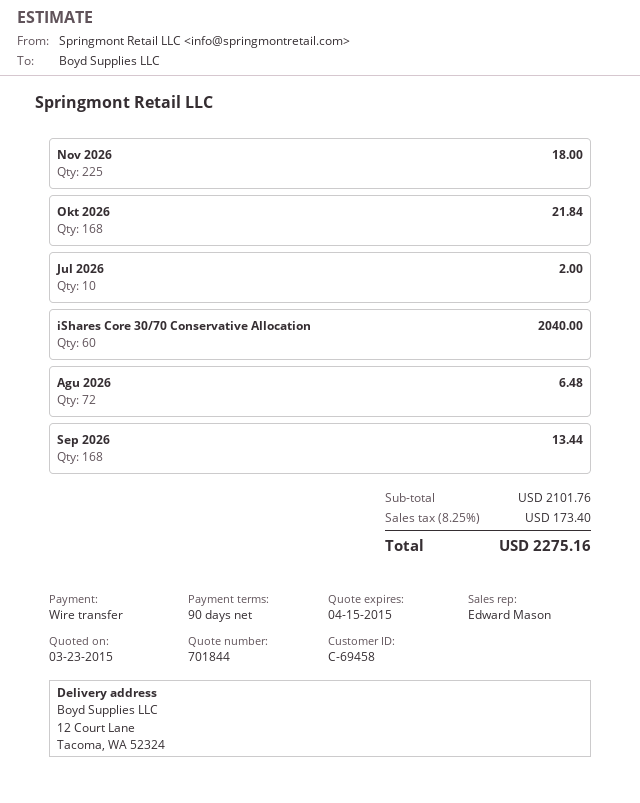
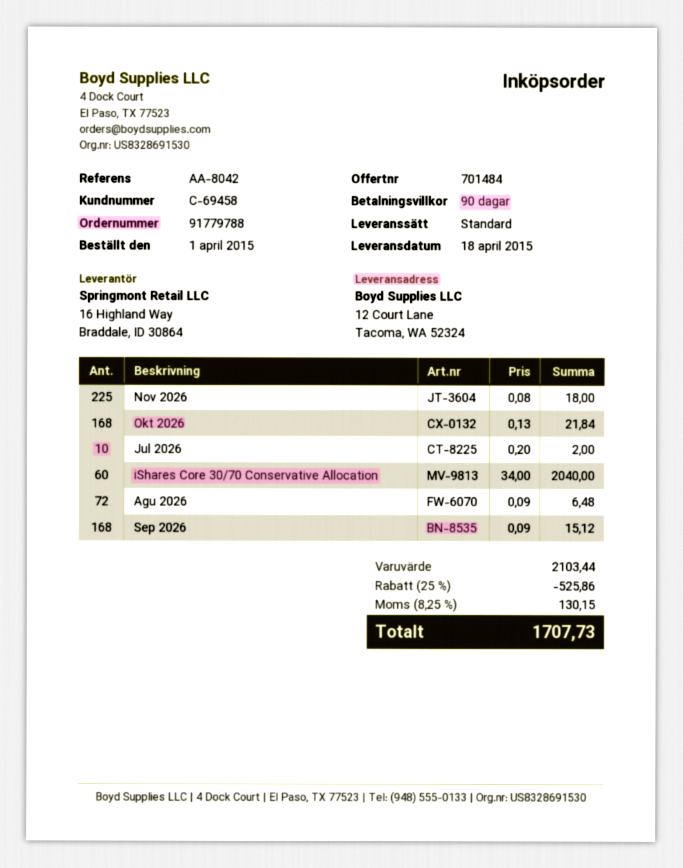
quote number: 701844 -> 701484
Sep 2026: 168 for 13.44 -> 168 for 15.12
subtotal: 2101.76 -> 2103.44
discount: none -> 25% = 525.86
tax: 8.25% = 173.40 -> 8.25% = 130.15
total: 2275.16 -> 1707.73

